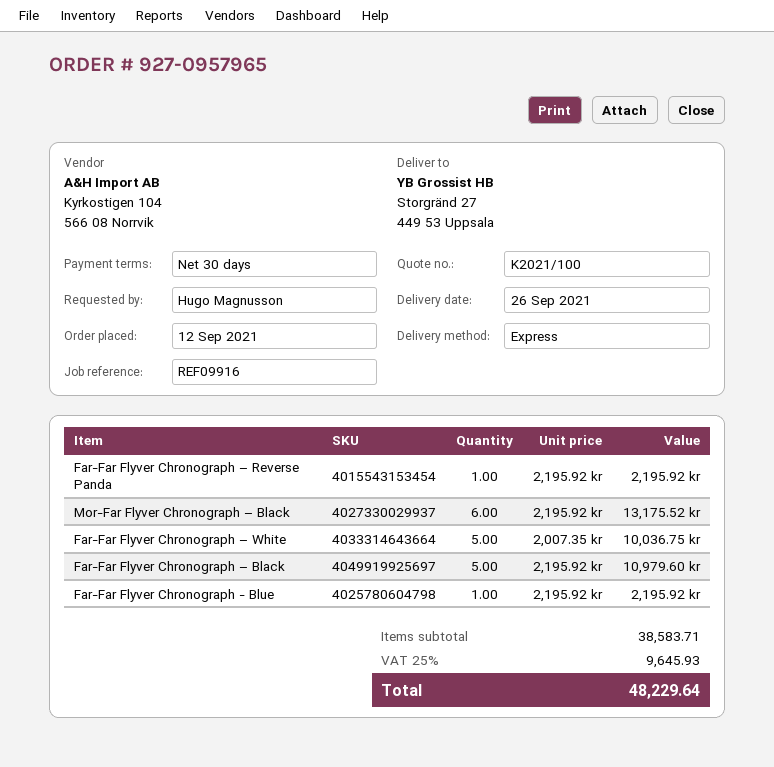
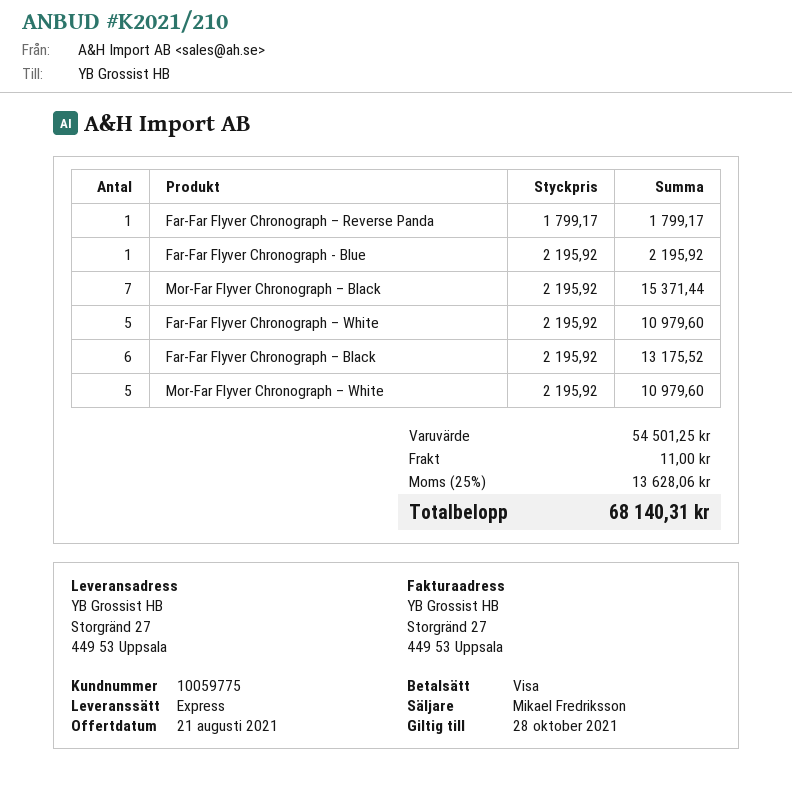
quote number: K2021/100 -> K2021/210
Far-Far Flyver Chronograph – Reverse Panda: 1 x 2195.92 = 2195.92 -> 1 x 1799.17 = 1799.17
Mor-Far Flyver Chronograph – Black: 6 x 2195.92 = 13175.52 -> 7 x 2195.92 = 15371.44
Far-Far Flyver Chronograph – White: 5 x 2007.35 = 10036.75 -> 5 x 2195.92 = 10979.60
Far-Far Flyver Chronograph – Black: 5 x 2195.92 = 10979.60 -> 6 x 2195.92 = 13175.52
Mor-Far Flyver Chronograph – White: none -> 5 x 2195.92 = 10979.60
subtotal: 38583.71 -> 54501.25
shipping: none -> 11.00
tax: 25% = 9645.93 -> 25% = 13628.06
total: 48229.64 -> 68140.31

